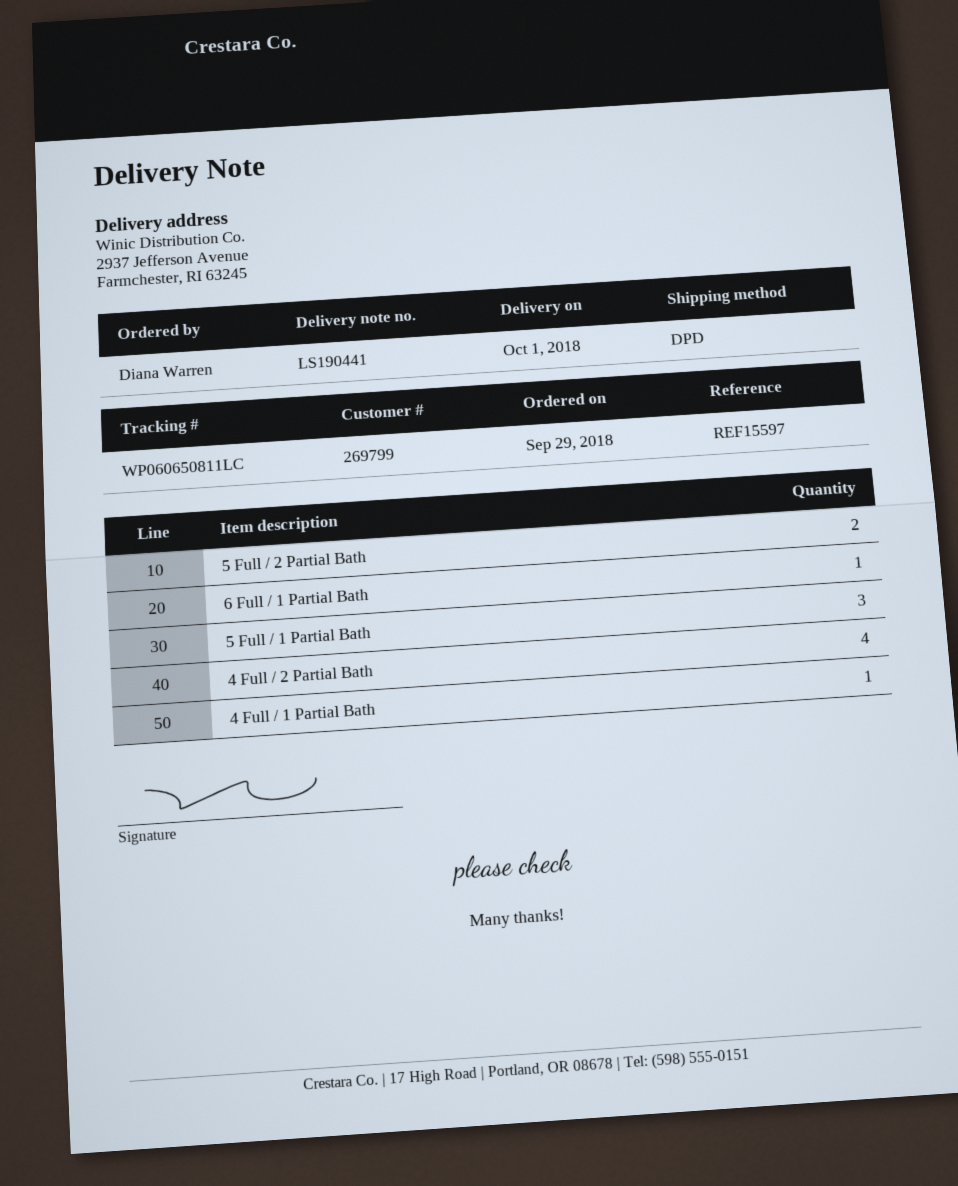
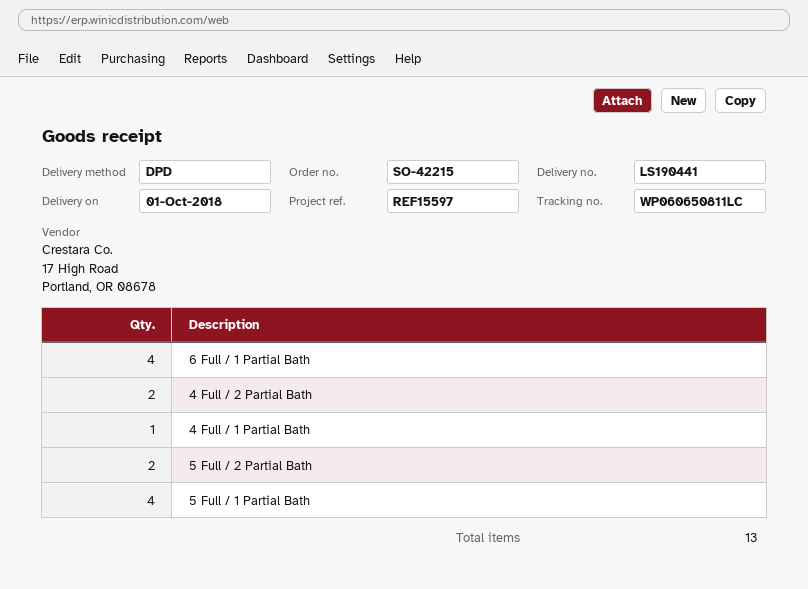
6 Full / 1 Partial Bath: 1 -> 4
5 Full / 1 Partial Bath: 3 -> 4
4 Full / 2 Partial Bath: 4 -> 2

